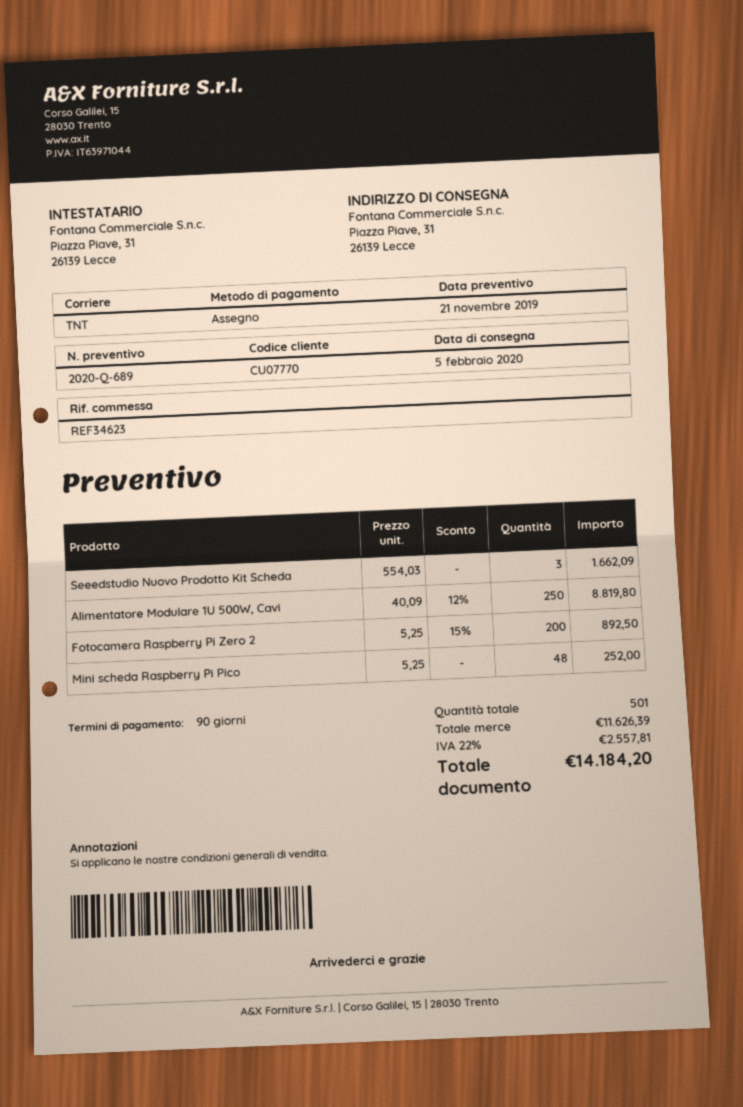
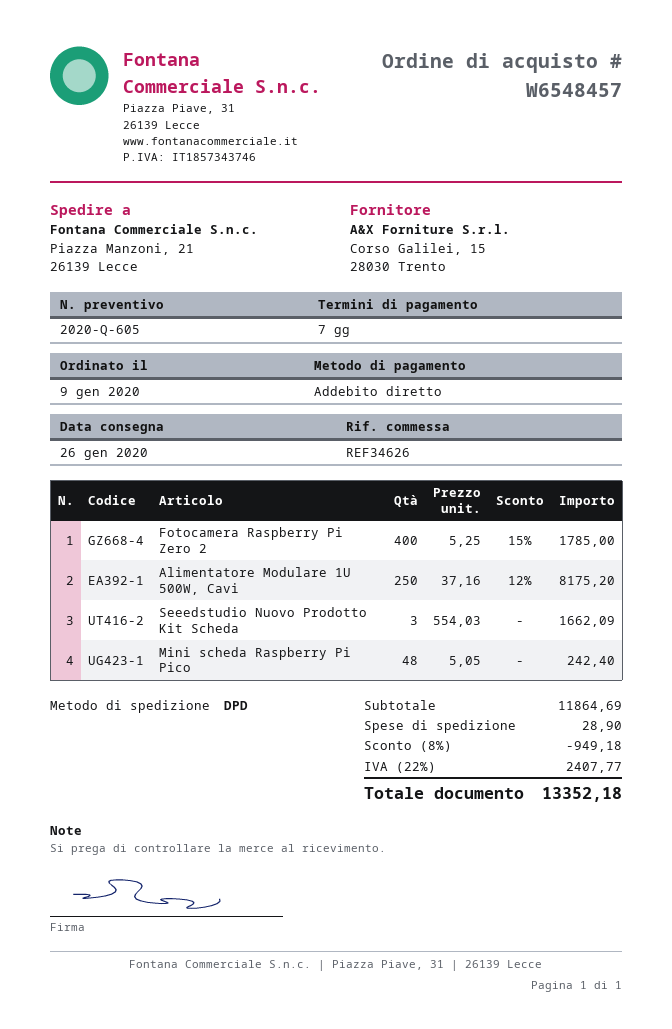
quote number: 2020-Q-689 -> 2020-Q-605
delivery date: 2020-02-05 -> 2020-01-26
payment terms: 90 days -> 7 days
reference: REF34623 -> REF34626
payment method: cheque -> direct debit
shipping method: TNT -> DPD
ship to: Piazza Piave, 31, 26139 Lecce -> Piazza Manzoni, 21, 26139 Lecce
Alimentatore Modulare 1U 500W, Cavi: 250 x 40.09 - 12% = 8819.80 -> 250 x 37.16 - 12% = 8175.20
Fotocamera Raspberry Pi Zero 2: 200 x 5.25 - 15% = 892.50 -> 400 x 5.25 - 15% = 1785.00
Mini scheda Raspberry Pi Pico: 48 x 5.25 = 252.00 -> 48 x 5.05 = 242.40
subtotal: 11626.39 -> 11864.69
discount: none -> 8% = 949.18
shipping: none -> 28.90
tax: 22% = 2557.81 -> 22% = 2407.77
total: 14184.20 -> 13352.18

